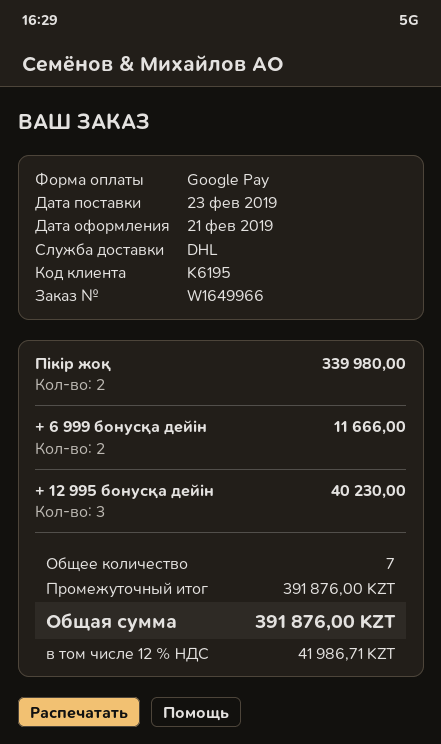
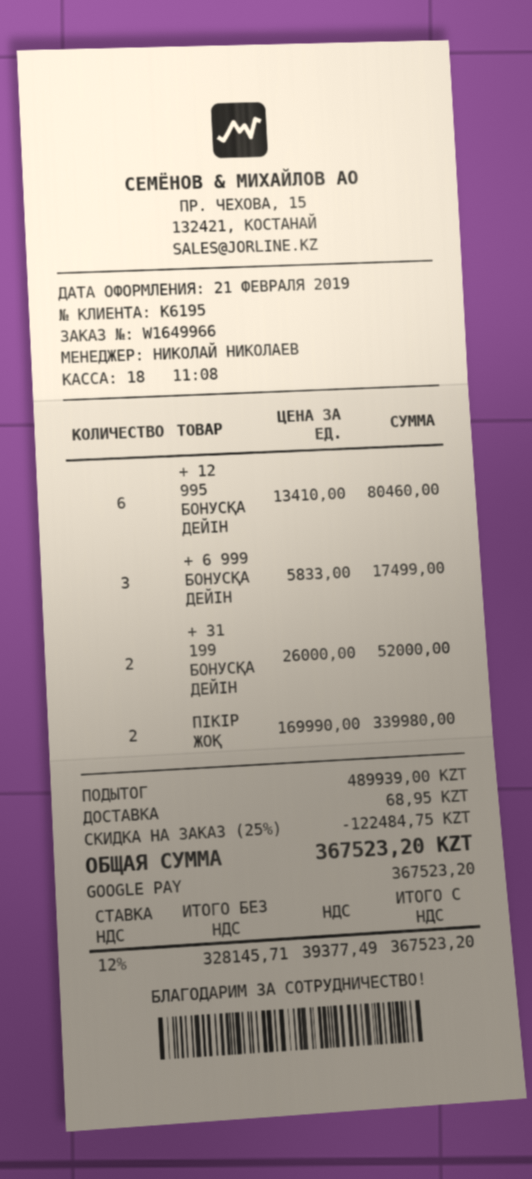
+ 6 999 бонусқа дейін: 2 for 11666.00 -> 3 for 17499.00
+ 12 995 бонусқа дейін: 3 for 40230.00 -> 6 for 80460.00
+ 31 199 БОНУСҚА ДЕЙІН: none -> 2 for 52000.00
subtotal: 391876.00 -> 489939.00
discount: none -> 25% = 122484.75
shipping: none -> 68.95
tax: 12% = 41986.71 -> 12% = 39377.49
total: 391876.00 -> 367523.20

